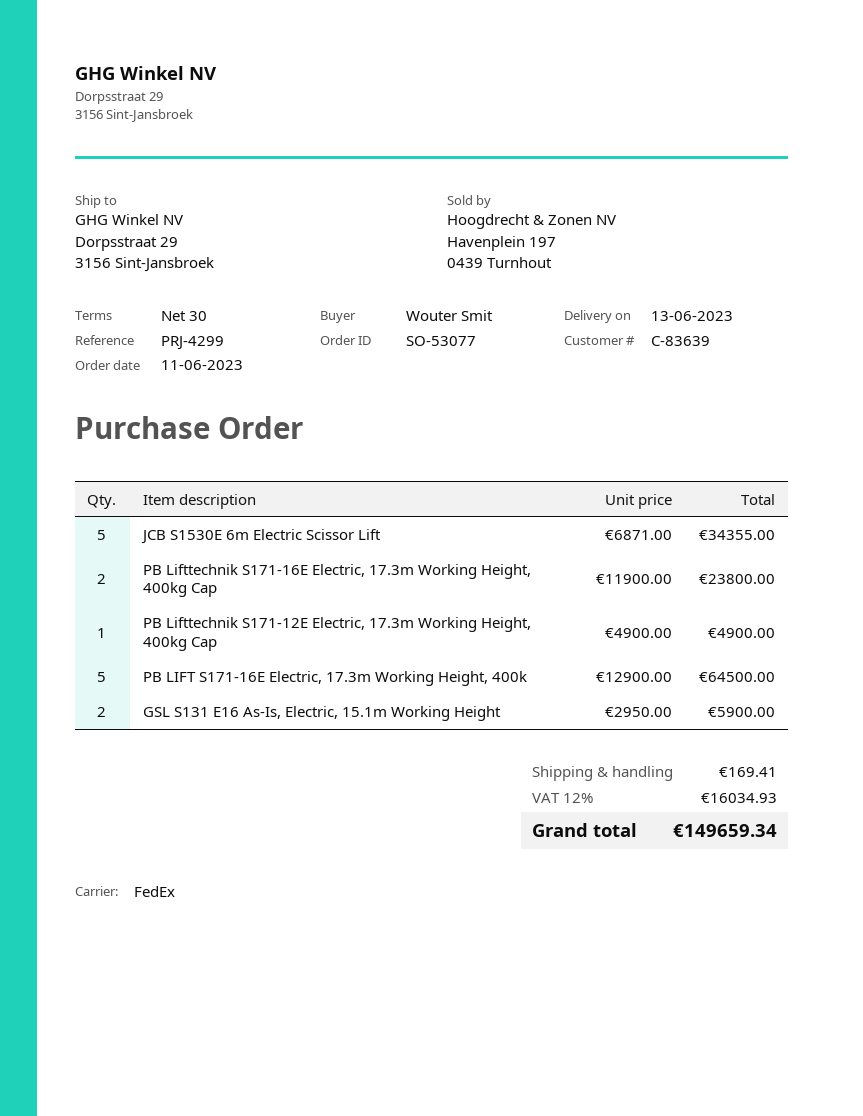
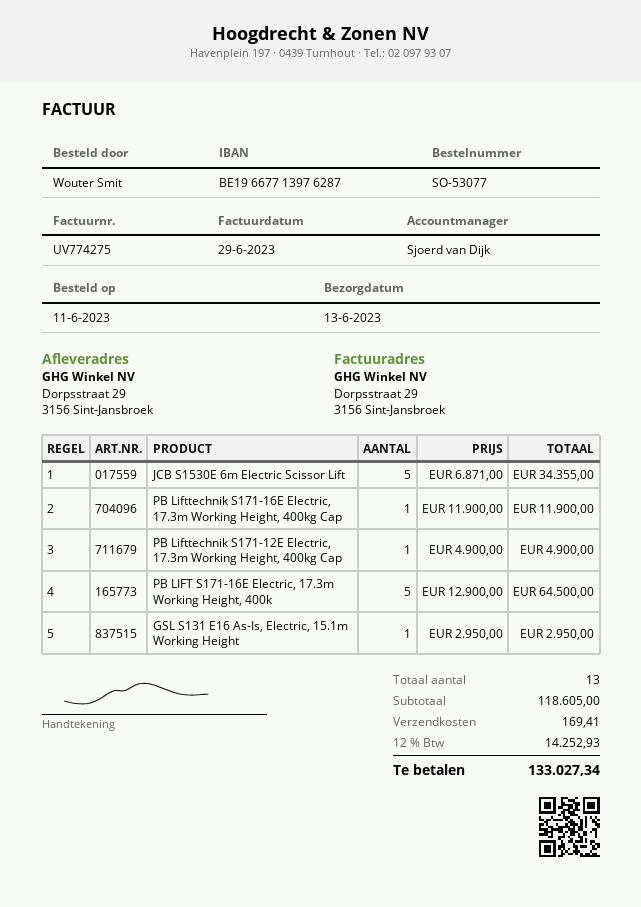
PB Lifttechnik S171-16E Electric, 17.3m Working Height, 400kg Cap: 2 x 11900.00 = 23800.00 -> 1 x 11900.00 = 11900.00
GSL S131 E16 As-Is, Electric, 15.1m Working Height: 2 x 2950.00 = 5900.00 -> 1 x 2950.00 = 2950.00
tax: 12% = 16034.93 -> 12% = 14252.93
total: 149659.34 -> 133027.34

